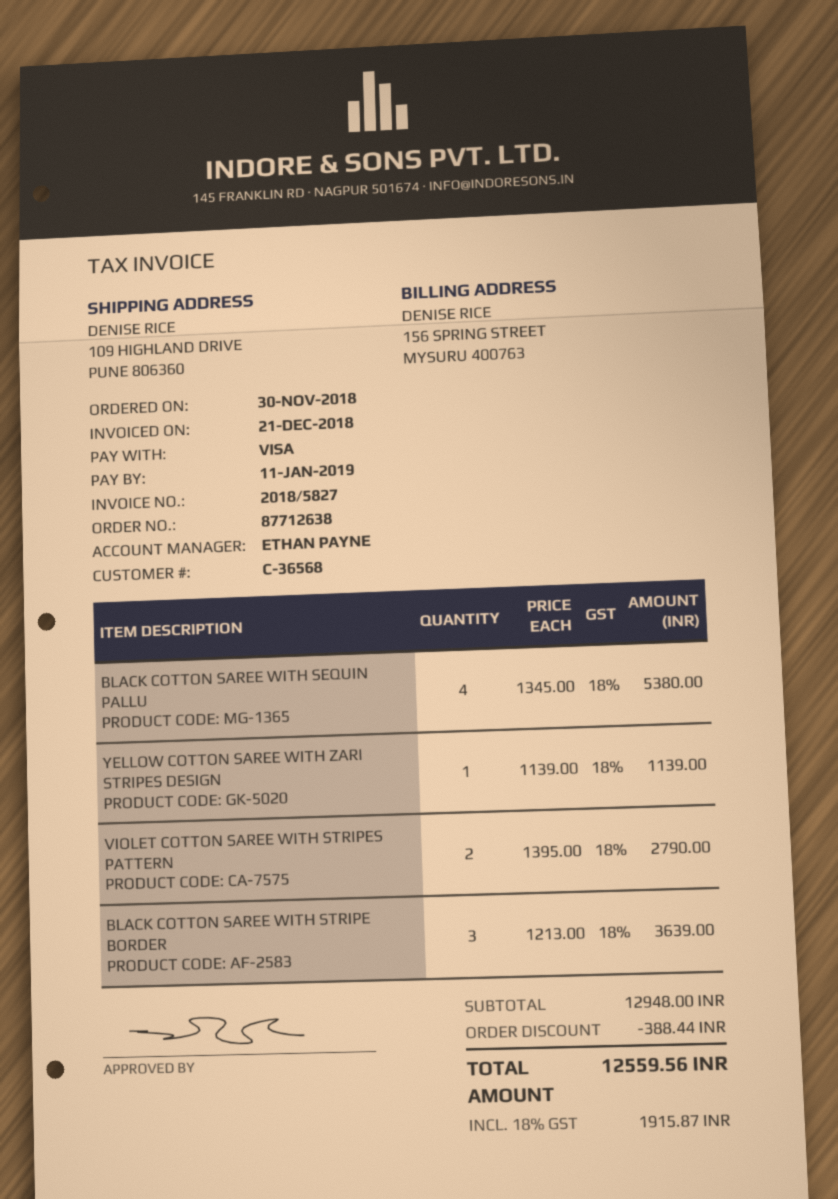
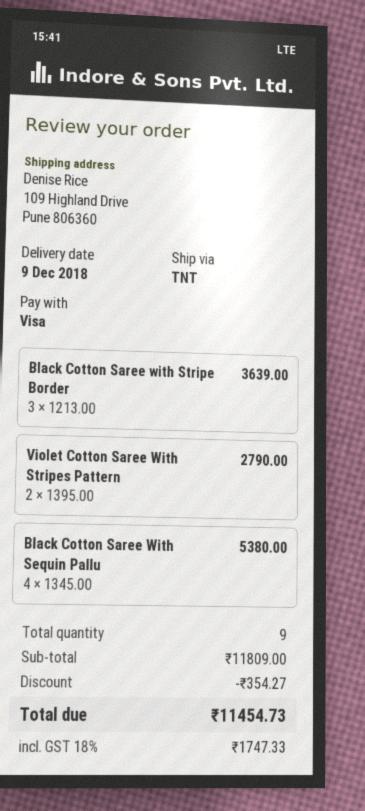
YELLOW COTTON SAREE WITH ZARI STRIPES DESIGN: 1 x 1139.00 = 1139.00 -> none
subtotal: 12948.00 -> 11809.00
discount: 388.44 -> 354.27
tax: 18% = 1915.87 -> 18% = 1747.33
total: 12559.56 -> 11454.73

